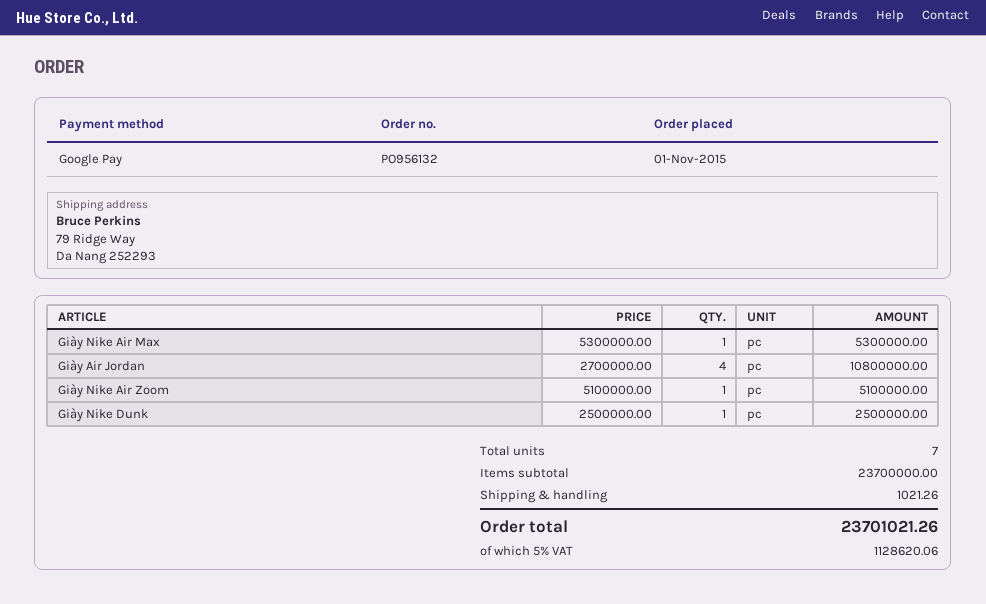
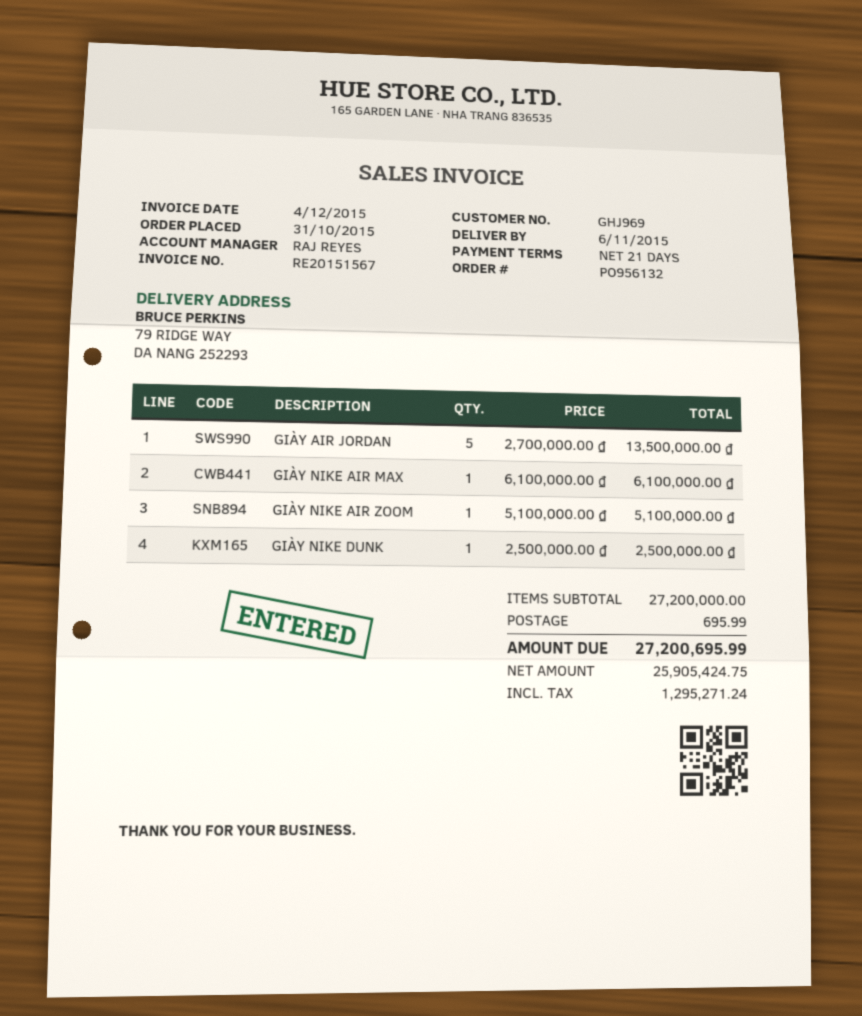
order date: 2015-11-01 -> 2015-10-31
Giày Nike Air Max: 1 x 5300000.00 = 5300000.00 -> 1 x 6100000.00 = 6100000.00
Giày Air Jordan: 4 x 2700000.00 = 10800000.00 -> 5 x 2700000.00 = 13500000.00
subtotal: 23700000.00 -> 27200000.00
shipping: 1021.26 -> 695.99
tax: 1128620.06 -> 1295271.24
total: 23701021.26 -> 27200695.99

